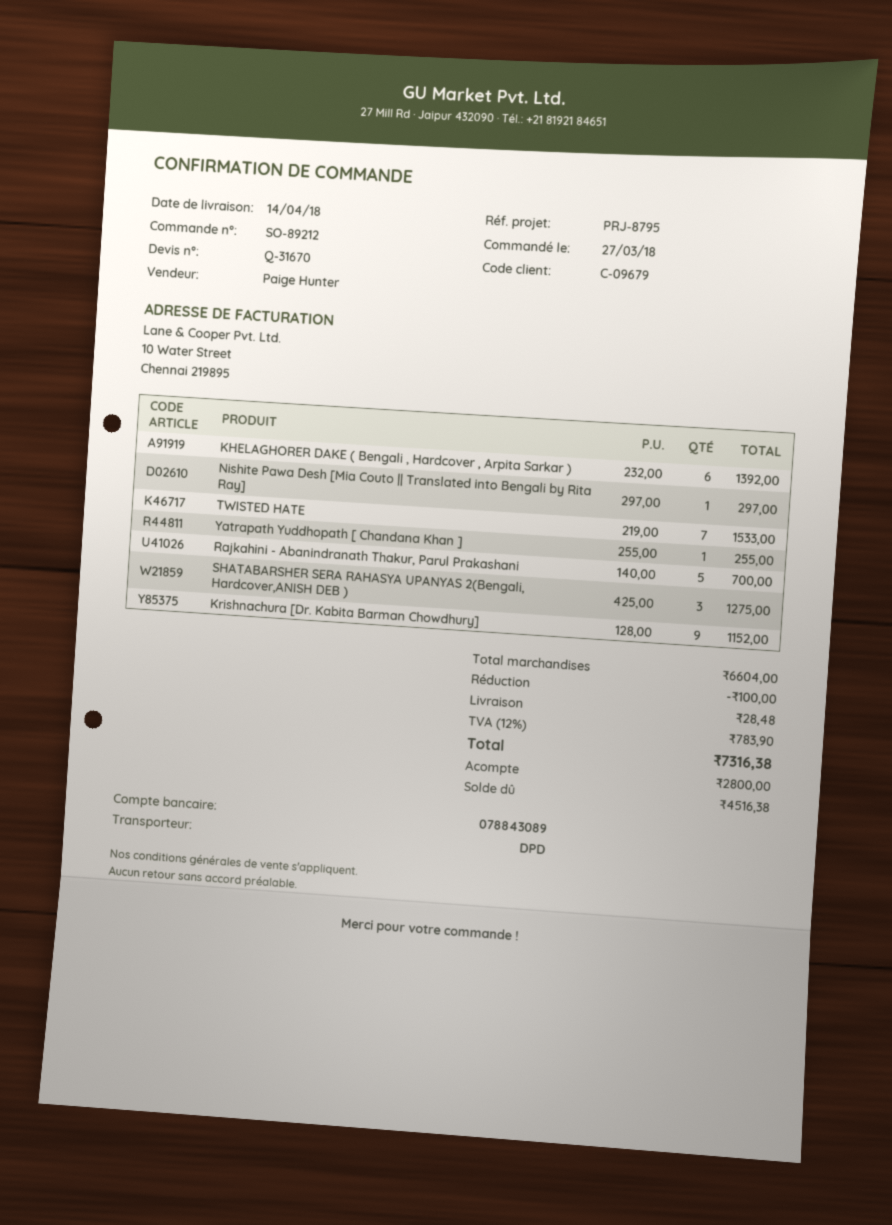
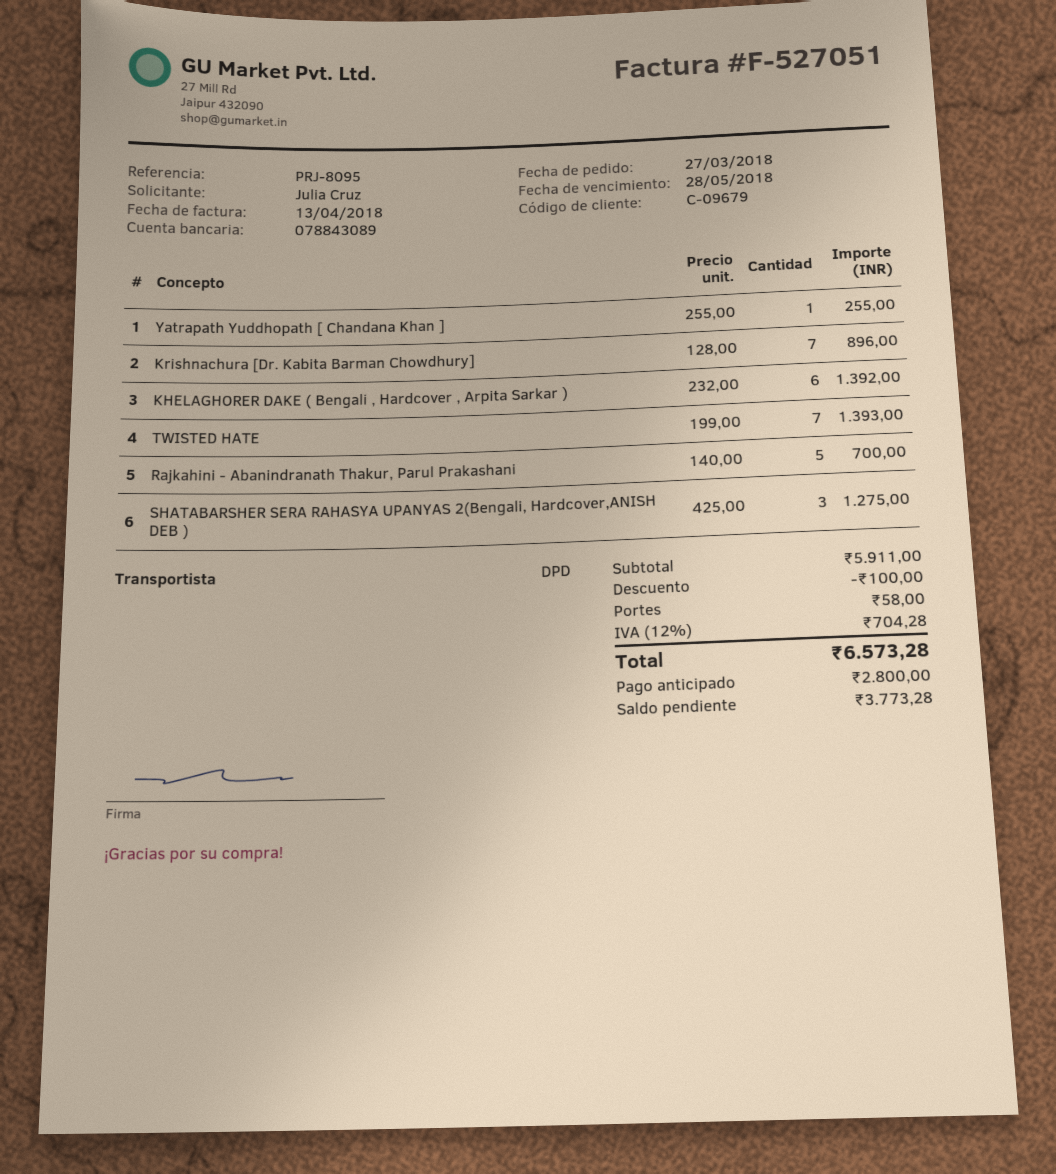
reference: PRJ-8795 -> PRJ-8095
Nishite Pawa Desh [Mia Couto || Translated into Bengali by Rita Ray]: 1 x 297.00 = 297.00 -> none
TWISTED HATE: 7 x 219.00 = 1533.00 -> 7 x 199.00 = 1393.00
Krishnachura [Dr. Kabita Barman Chowdhury]: 9 x 128.00 = 1152.00 -> 7 x 128.00 = 896.00
subtotal: 6604.00 -> 5911.00
shipping: 28.48 -> 58.00
tax: 12% = 783.90 -> 12% = 704.28
total: 7316.38 -> 6573.28
balance: 4516.38 -> 3773.28

